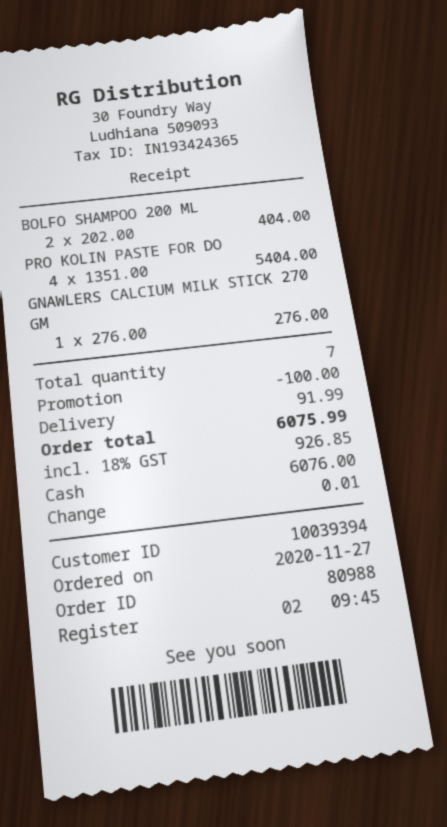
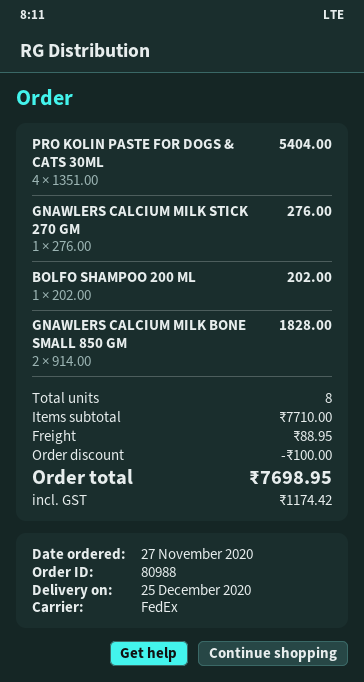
BOLFO SHAMPOO 200 ML: 2 x 202.00 = 404.00 -> 1 x 202.00 = 202.00
GNAWLERS CALCIUM MILK BONE SMALL 850 GM: none -> 2 x 914.00 = 1828.00
total quantity: 7 -> 8
shipping: 91.99 -> 88.95
tax: 926.85 -> 1174.42
total: 6075.99 -> 7698.95

